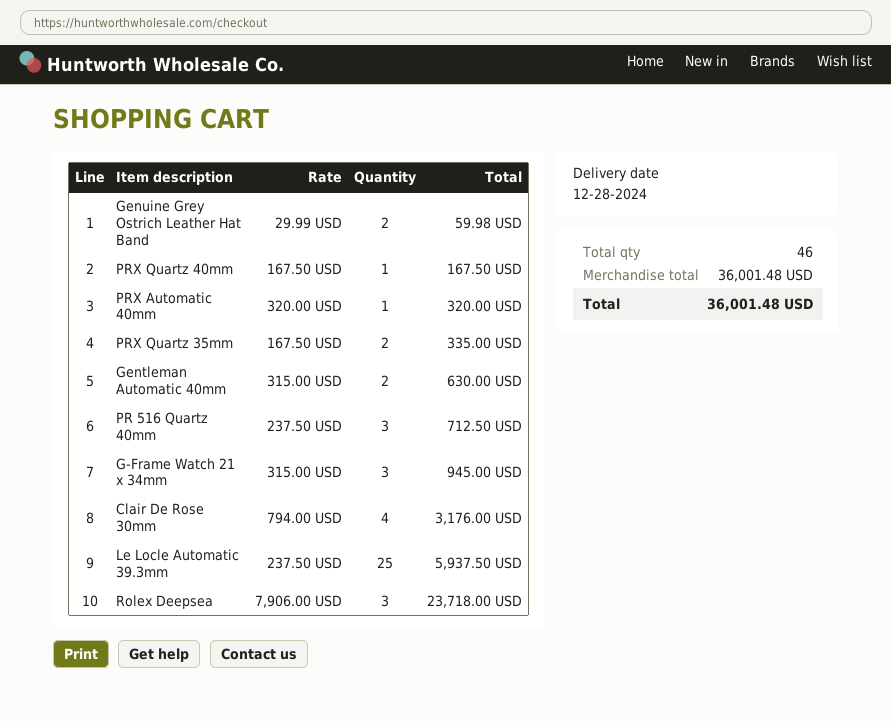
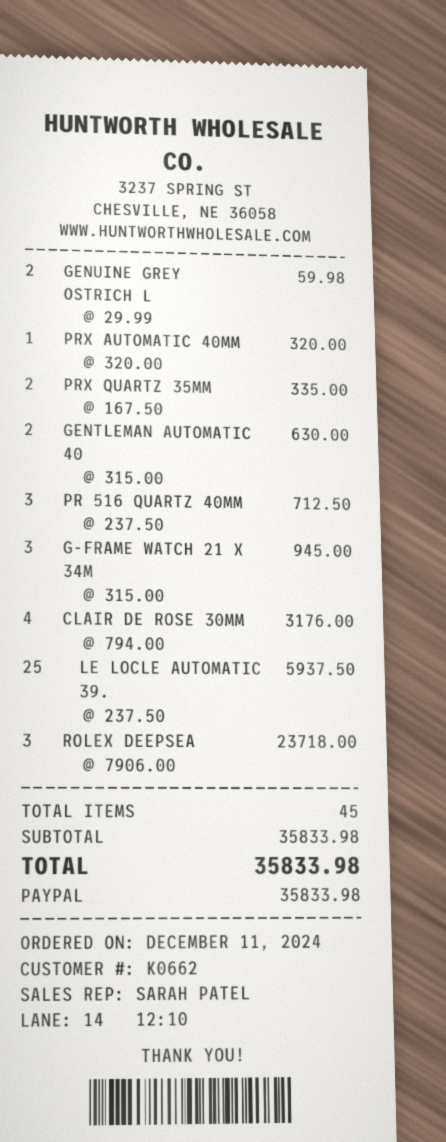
PRX Quartz 40mm: 1 x 167.50 = 167.50 -> none
total quantity: 46 -> 45
subtotal: 36001.48 -> 35833.98
total: 36001.48 -> 35833.98

